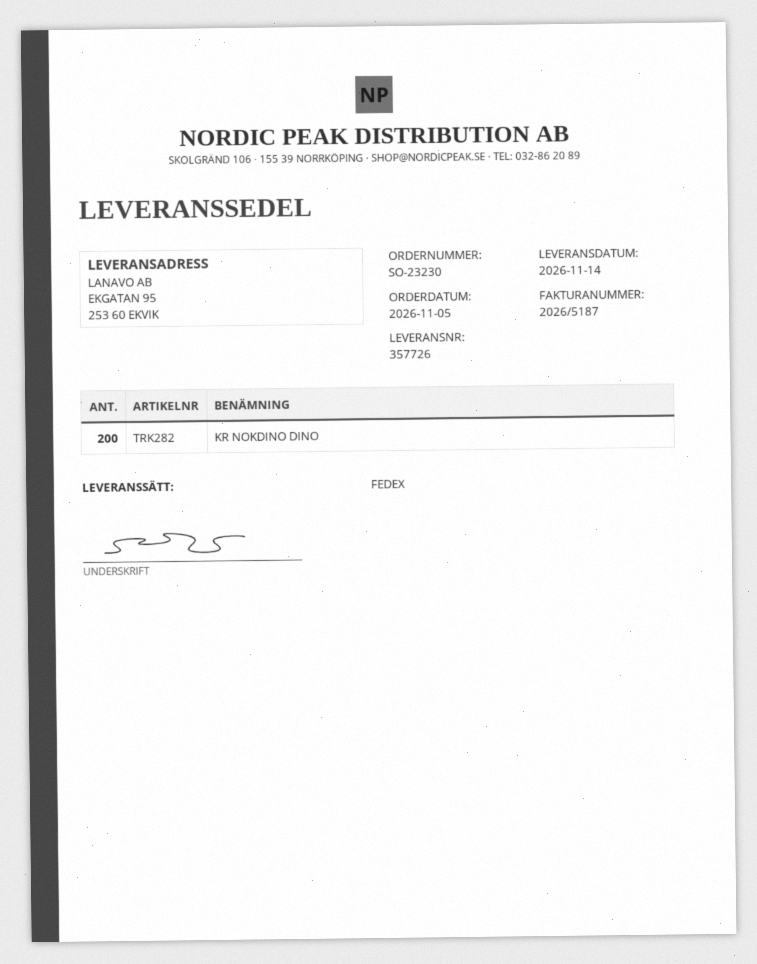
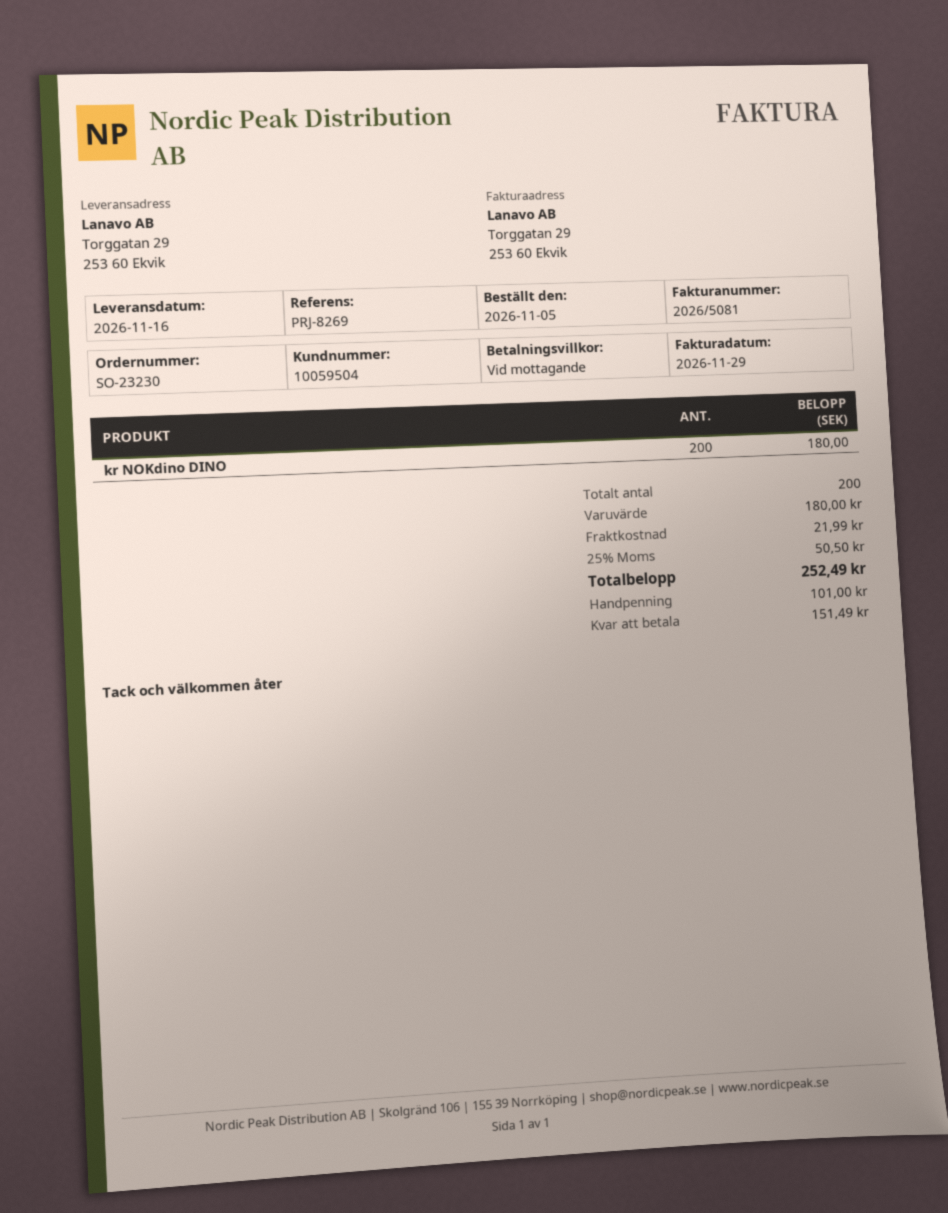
delivery date: 2026-11-14 -> 2026-11-16
invoice number: 2026/5187 -> 2026/5081
ship to: EKGATAN 95, 253 60 EKVIK -> Torggatan 29, 253 60 Ekvik

